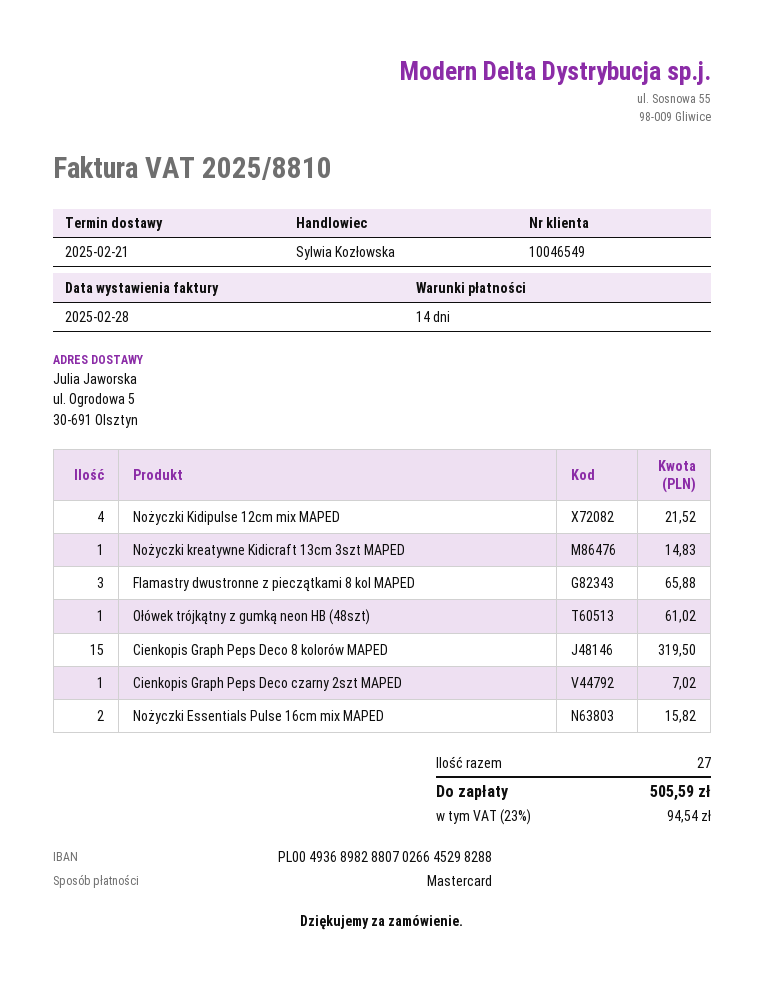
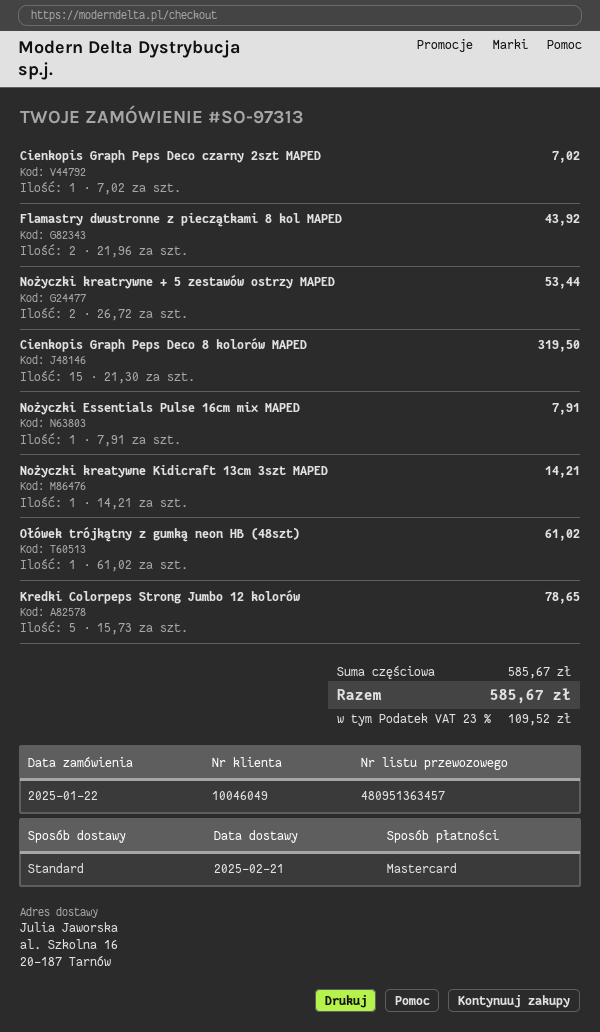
customer number: 10046549 -> 10046049
ship to: ul. Ogrodowa 5, 30-691 Olsztyn -> al. Szkolna 16, 20-187 Tarnów
Nożyczki Kidipulse 12cm mix MAPED: 4 for 21.52 -> none
Nożyczki kreatywne Kidicraft 13cm 3szt MAPED: 1 for 14.83 -> 1 for 14.21
Flamastry dwustronne z pieczątkami 8 kol MAPED: 3 for 65.88 -> 2 for 43.92
Nożyczki Essentials Pulse 16cm mix MAPED: 2 for 15.82 -> 1 for 7.91
Nożyczki kreatrywne + 5 zestawów ostrzy MAPED: none -> 2 for 53.44
Kredki Colorpeps Strong Jumbo 12 kolorów: none -> 5 for 78.65
tax: 23% = 94.54 -> 23% = 109.52
total: 505.59 -> 585.67

